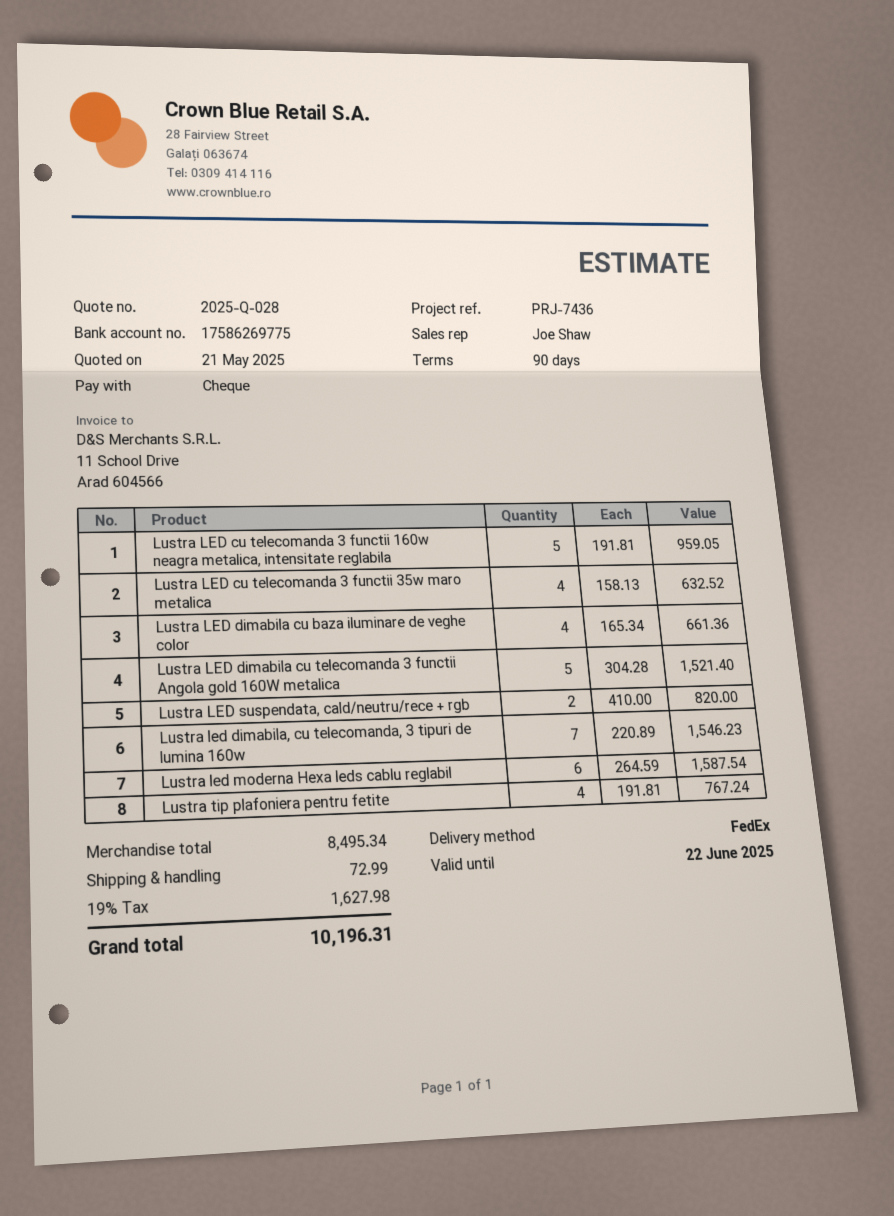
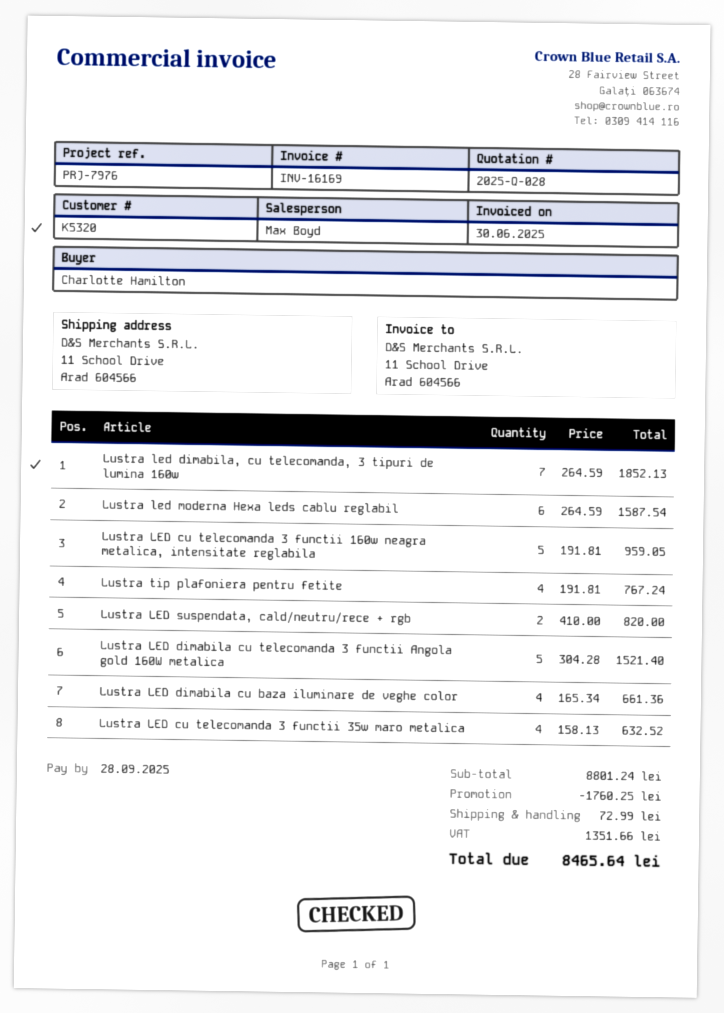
reference: PRJ-7436 -> PRJ-7976
sales rep: Joe Shaw -> Max Boyd
Lustra led dimabila, cu telecomanda, 3 tipuri de lumina 160w: 7 x 220.89 = 1546.23 -> 7 x 264.59 = 1852.13
subtotal: 8495.34 -> 8801.24
discount: none -> 1760.25
tax: 1627.98 -> 1351.66
total: 10196.31 -> 8465.64

